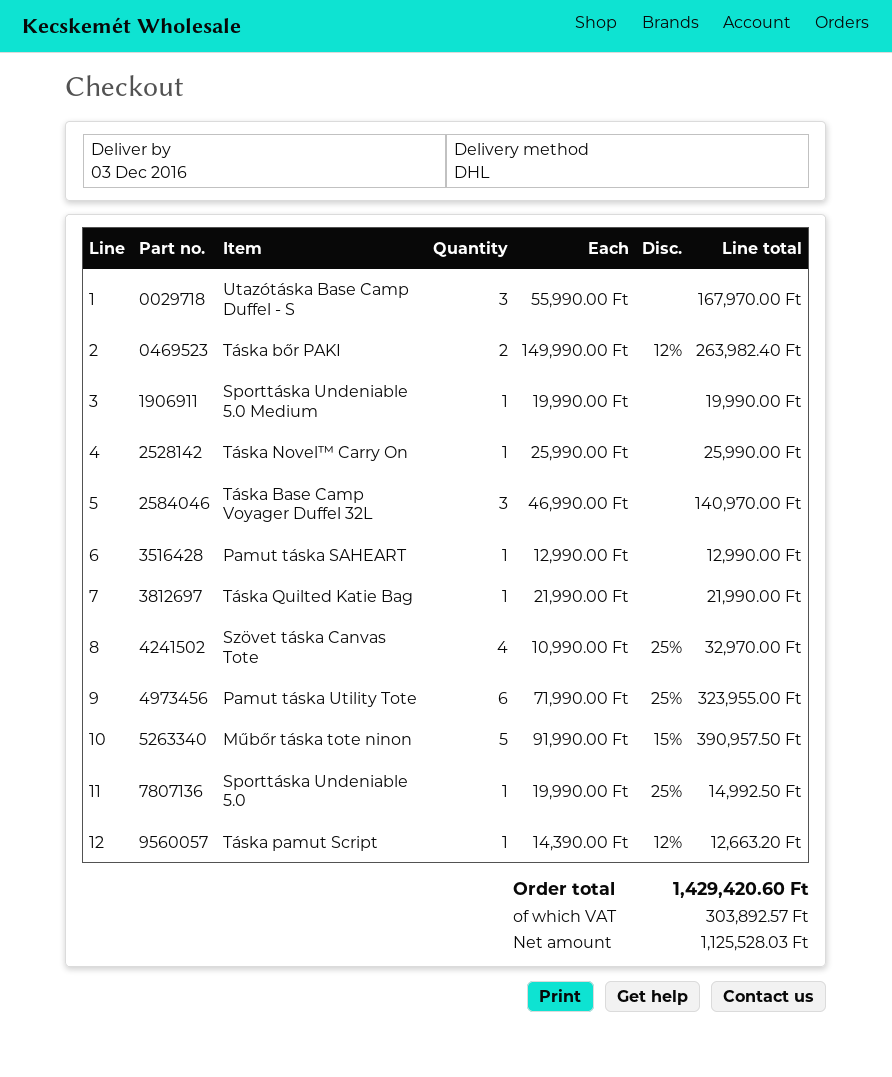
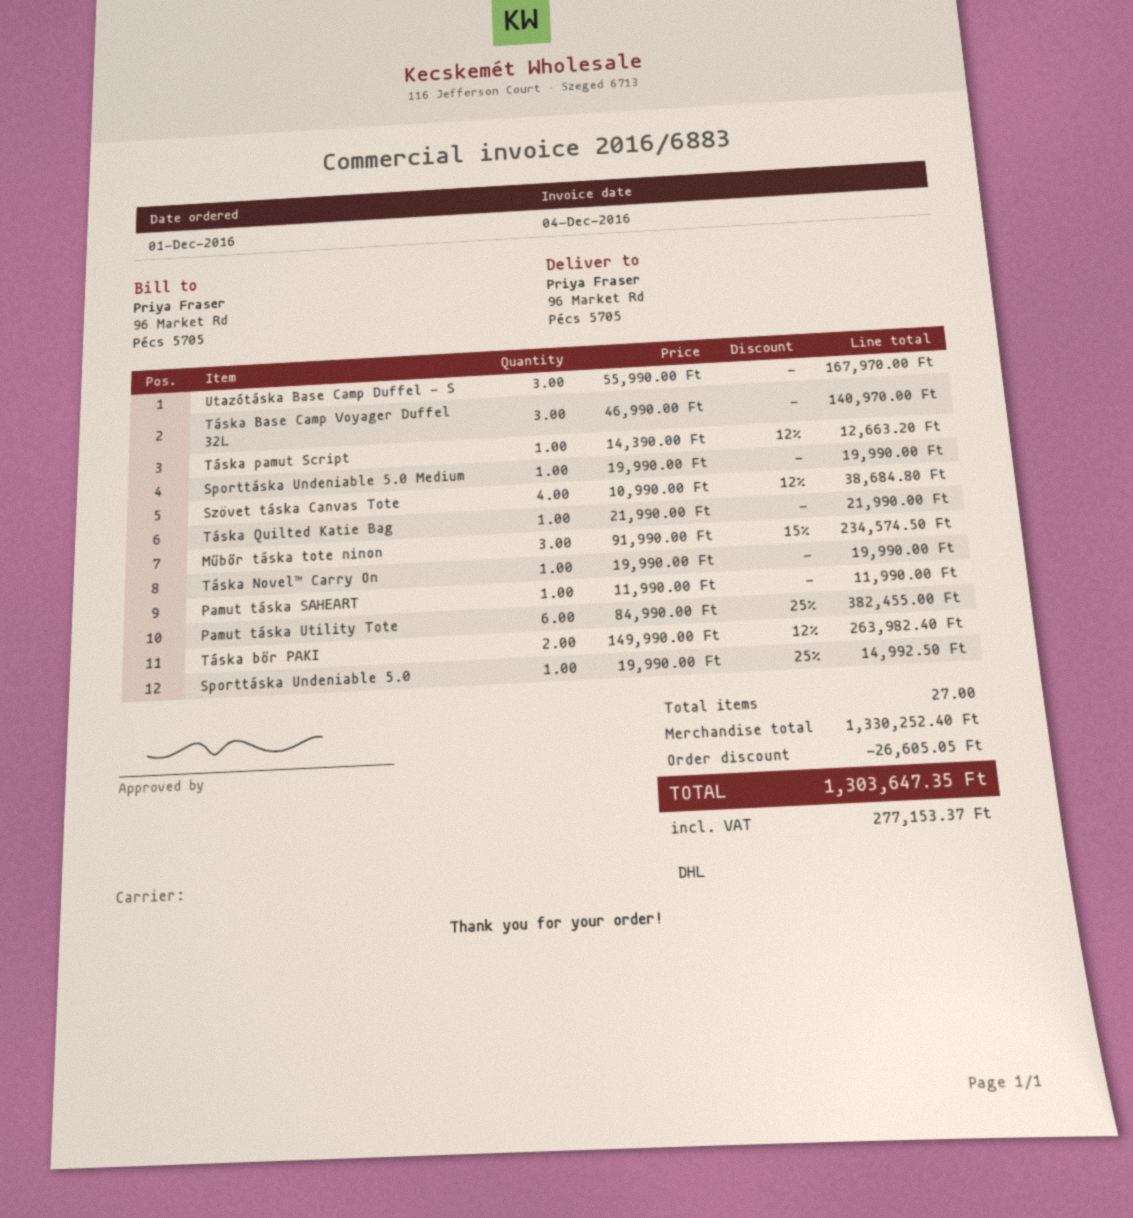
Táska Novel™ Carry On: 1 x 25990.00 = 25990.00 -> 1 x 19990.00 = 19990.00
Pamut táska SAHEART: 1 x 12990.00 = 12990.00 -> 1 x 11990.00 = 11990.00
Szövet táska Canvas Tote: 4 x 10990.00 - 25% = 32970.00 -> 4 x 10990.00 - 12% = 38684.80
Pamut táska Utility Tote: 6 x 71990.00 - 25% = 323955.00 -> 6 x 84990.00 - 25% = 382455.00
Műbőr táska tote ninon: 5 x 91990.00 - 15% = 390957.50 -> 3 x 91990.00 - 15% = 234574.50
discount: none -> 26605.05
tax: 303892.57 -> 277153.37
total: 1429420.60 -> 1303647.35

